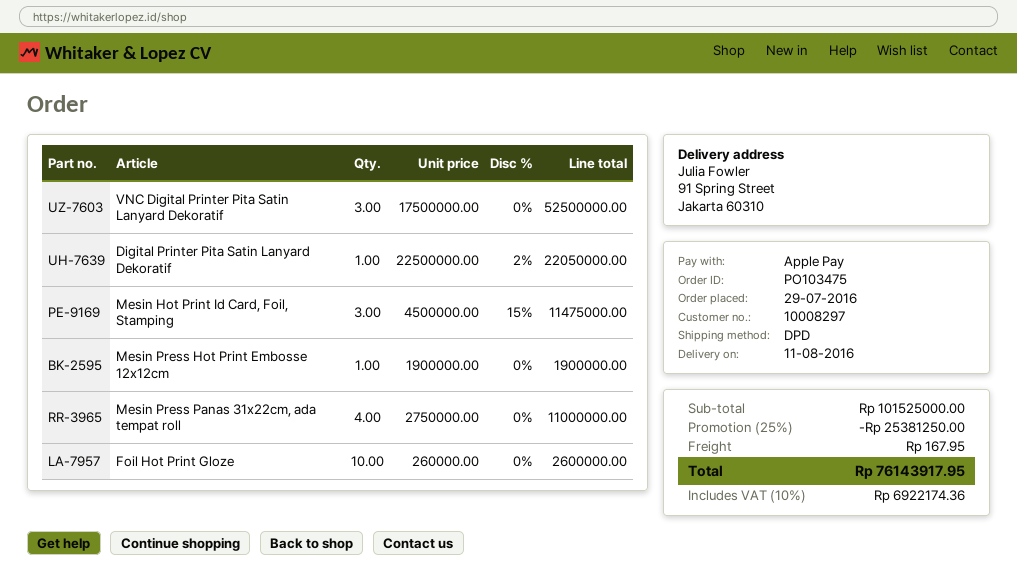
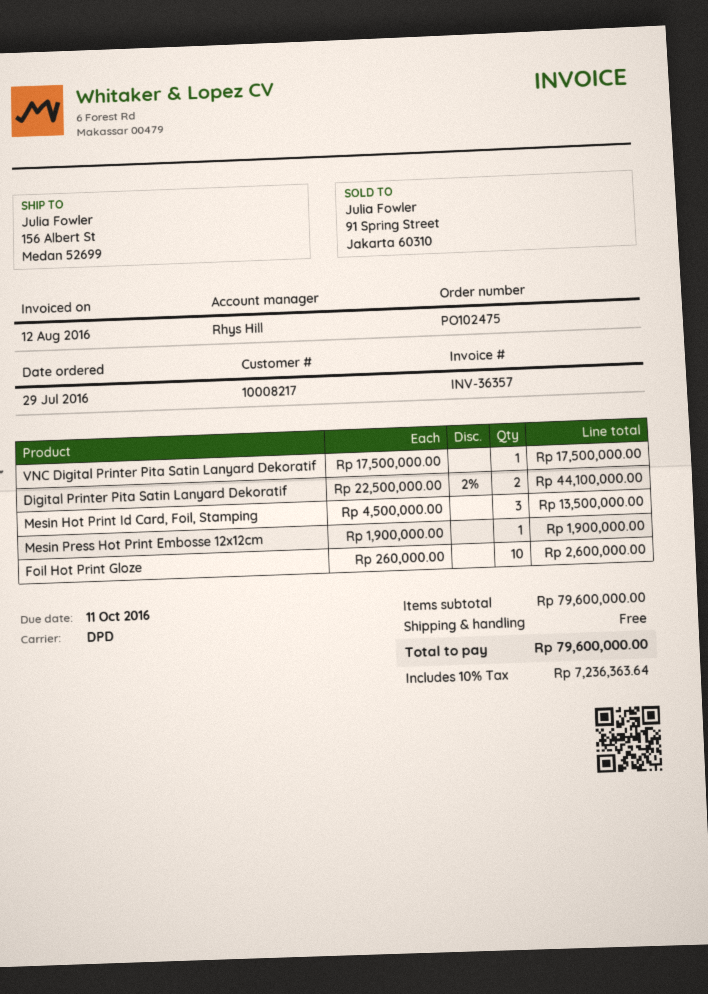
order number: PO103475 -> PO102475
customer number: 10008297 -> 10008217
ship to: 91 Spring Street, Jakarta 60310 -> 156 Albert St, Medan 52699
VNC Digital Printer Pita Satin Lanyard Dekoratif: 3 x 17500000.00 = 52500000.00 -> 1 x 17500000.00 = 17500000.00
Digital Printer Pita Satin Lanyard Dekoratif: 1 x 22500000.00 - 2% = 22050000.00 -> 2 x 22500000.00 - 2% = 44100000.00
Mesin Hot Print Id Card, Foil, Stamping: 3 x 4500000.00 - 15% = 11475000.00 -> 3 x 4500000.00 = 13500000.00
Mesin Press Panas 31x22cm, ada tempat roll: 4 x 2750000.00 = 11000000.00 -> none
subtotal: 101525000.00 -> 79600000.00
discount: 25% = 25381250.00 -> none
shipping: 167.95 -> 0.00
tax: 10% = 6922174.36 -> 10% = 7236363.64
total: 76143917.95 -> 79600000.00

